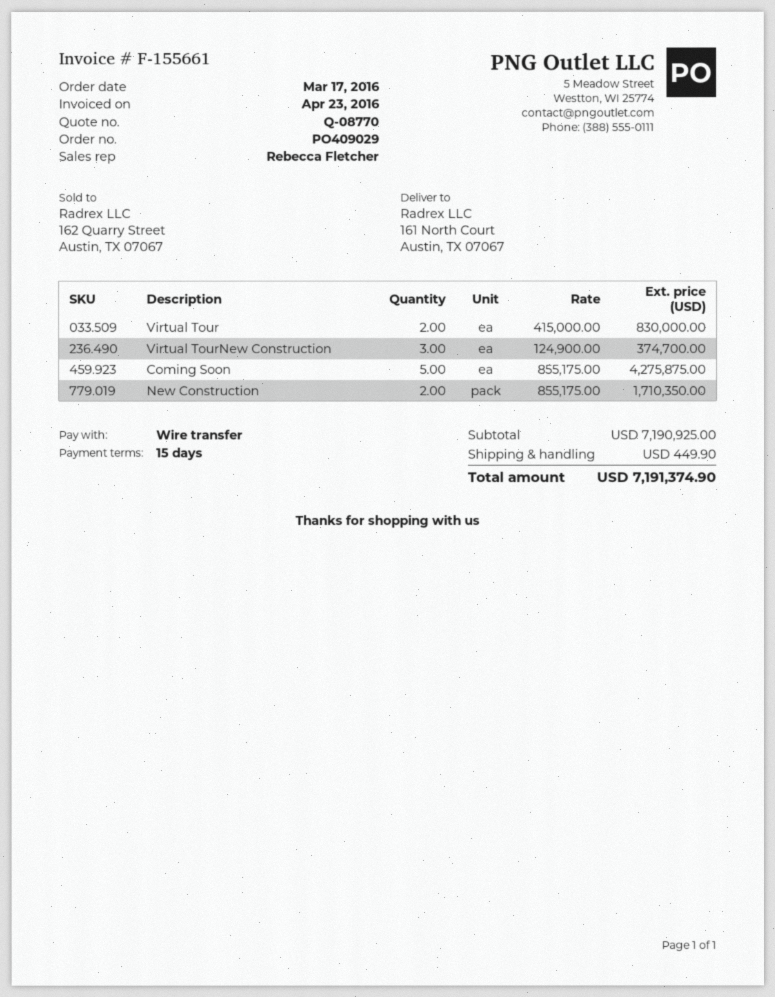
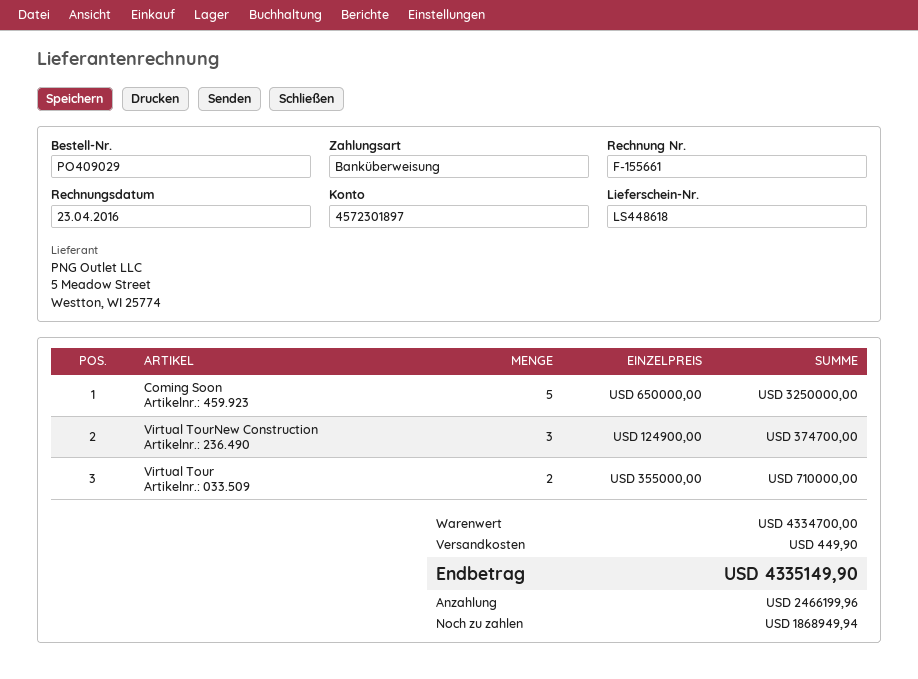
Virtual Tour: 2 x 415000.00 = 830000.00 -> 2 x 355000.00 = 710000.00
Coming Soon: 5 x 855175.00 = 4275875.00 -> 5 x 650000.00 = 3250000.00
New Construction: 2 x 855175.00 = 1710350.00 -> none
subtotal: 7190925.00 -> 4334700.00
total: 7191374.90 -> 4335149.90

